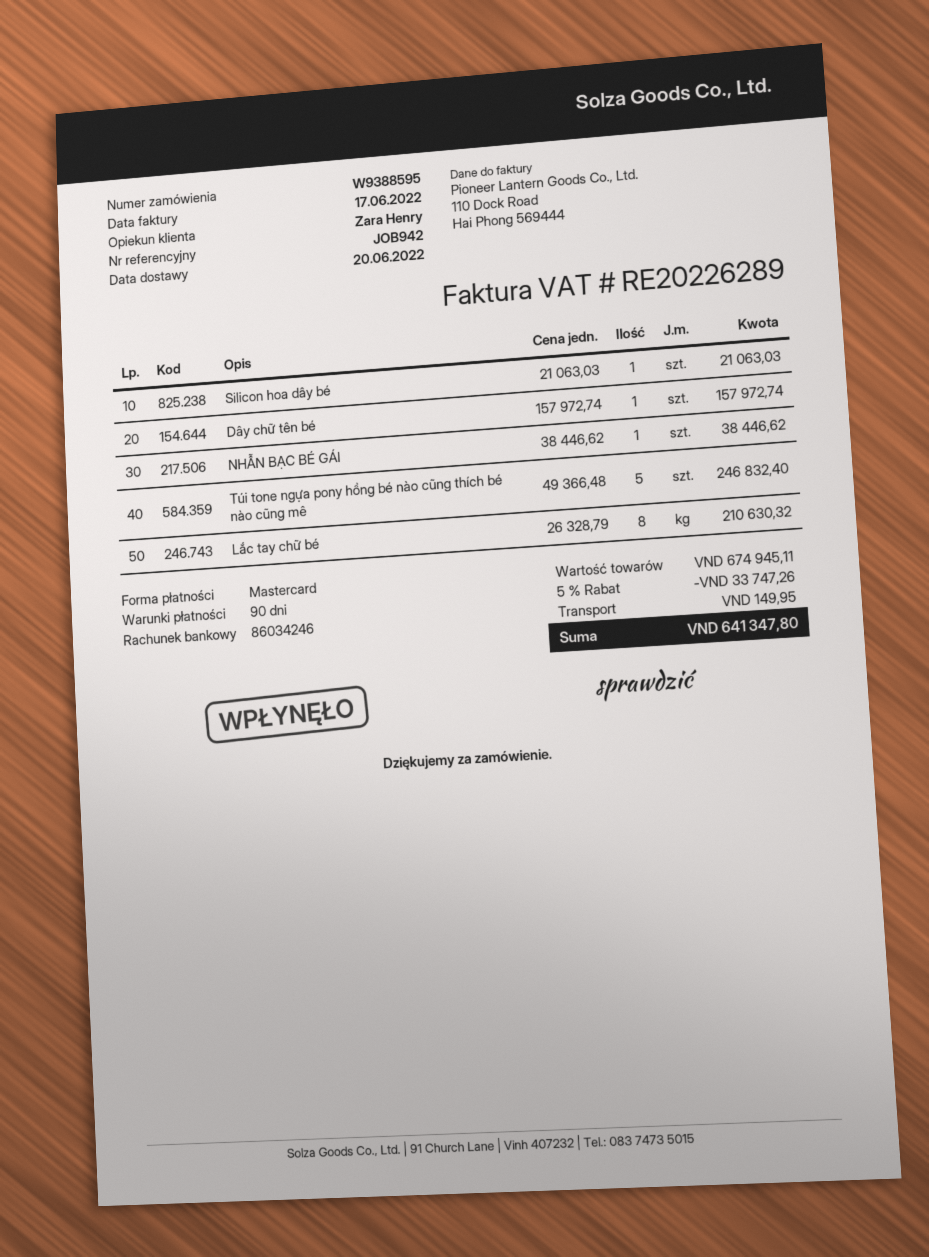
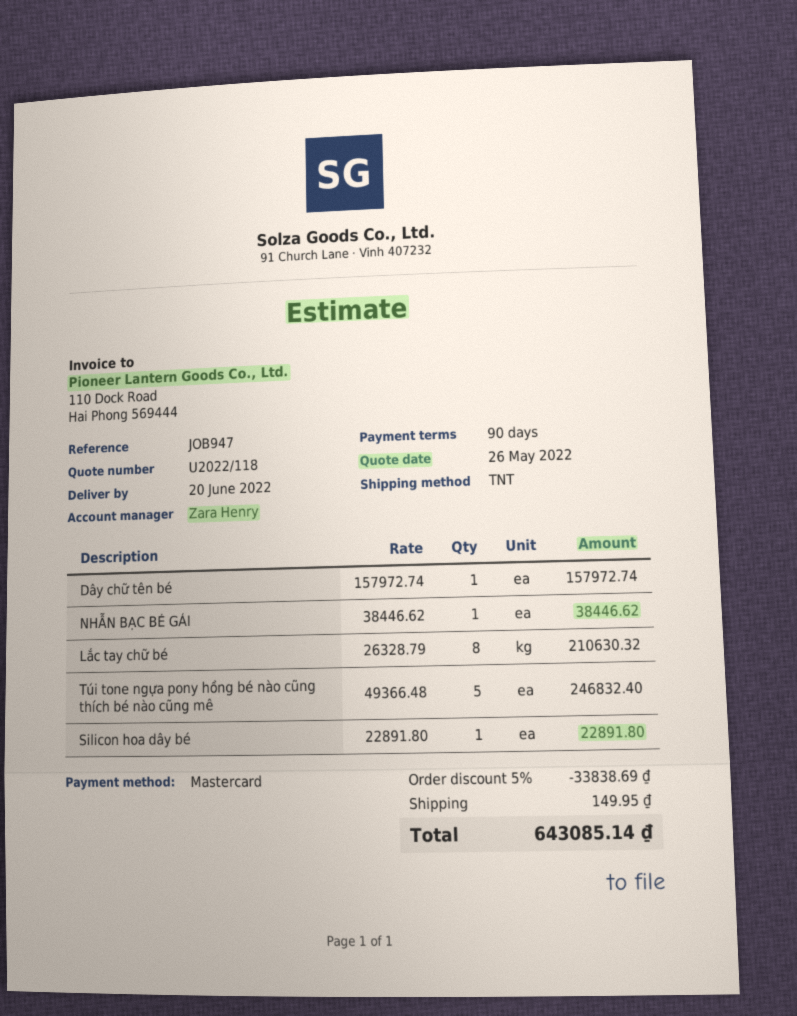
reference: JOB942 -> JOB947
Silicon hoa dây bé: 1 x 21063.03 = 21063.03 -> 1 x 22891.80 = 22891.80
discount: 5% = 33747.26 -> 5% = 33838.69
total: 641347.80 -> 643085.14

